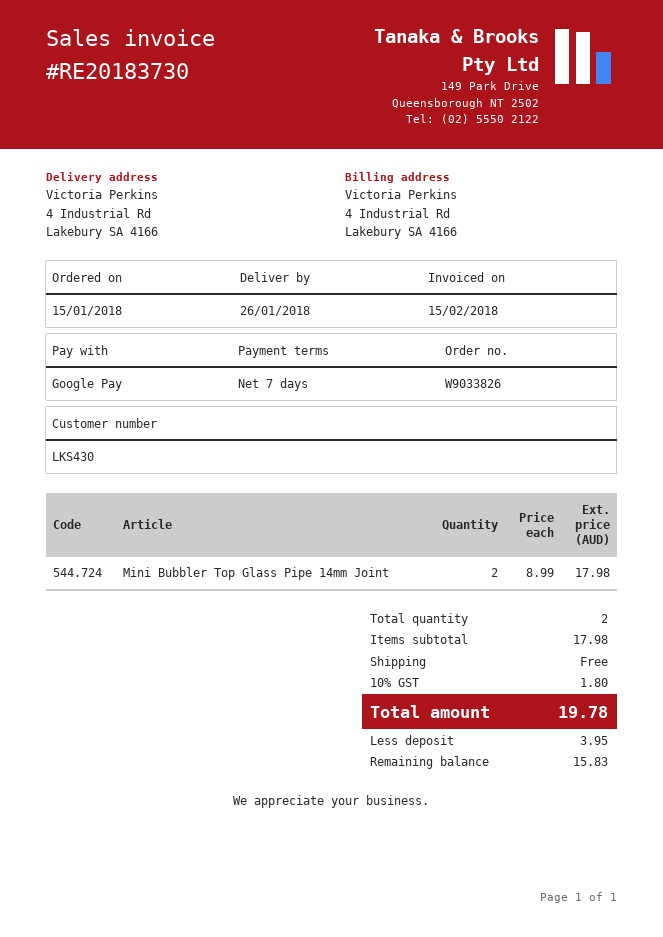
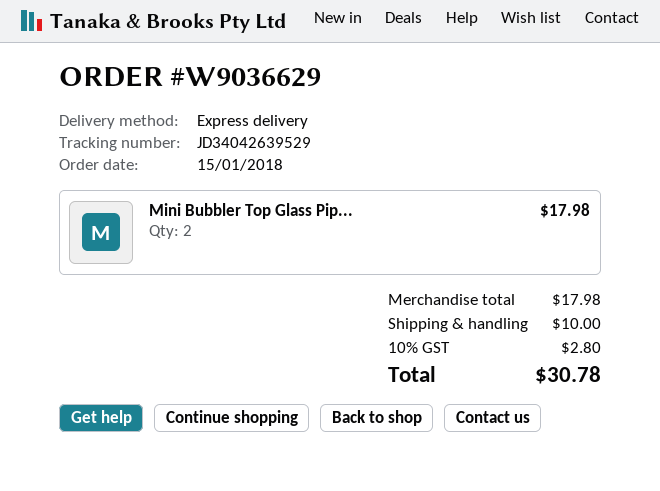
order number: W9033826 -> W9036629
shipping: 0.00 -> 10.00
tax: 10% = 1.80 -> 10% = 2.80
total: 19.78 -> 30.78

